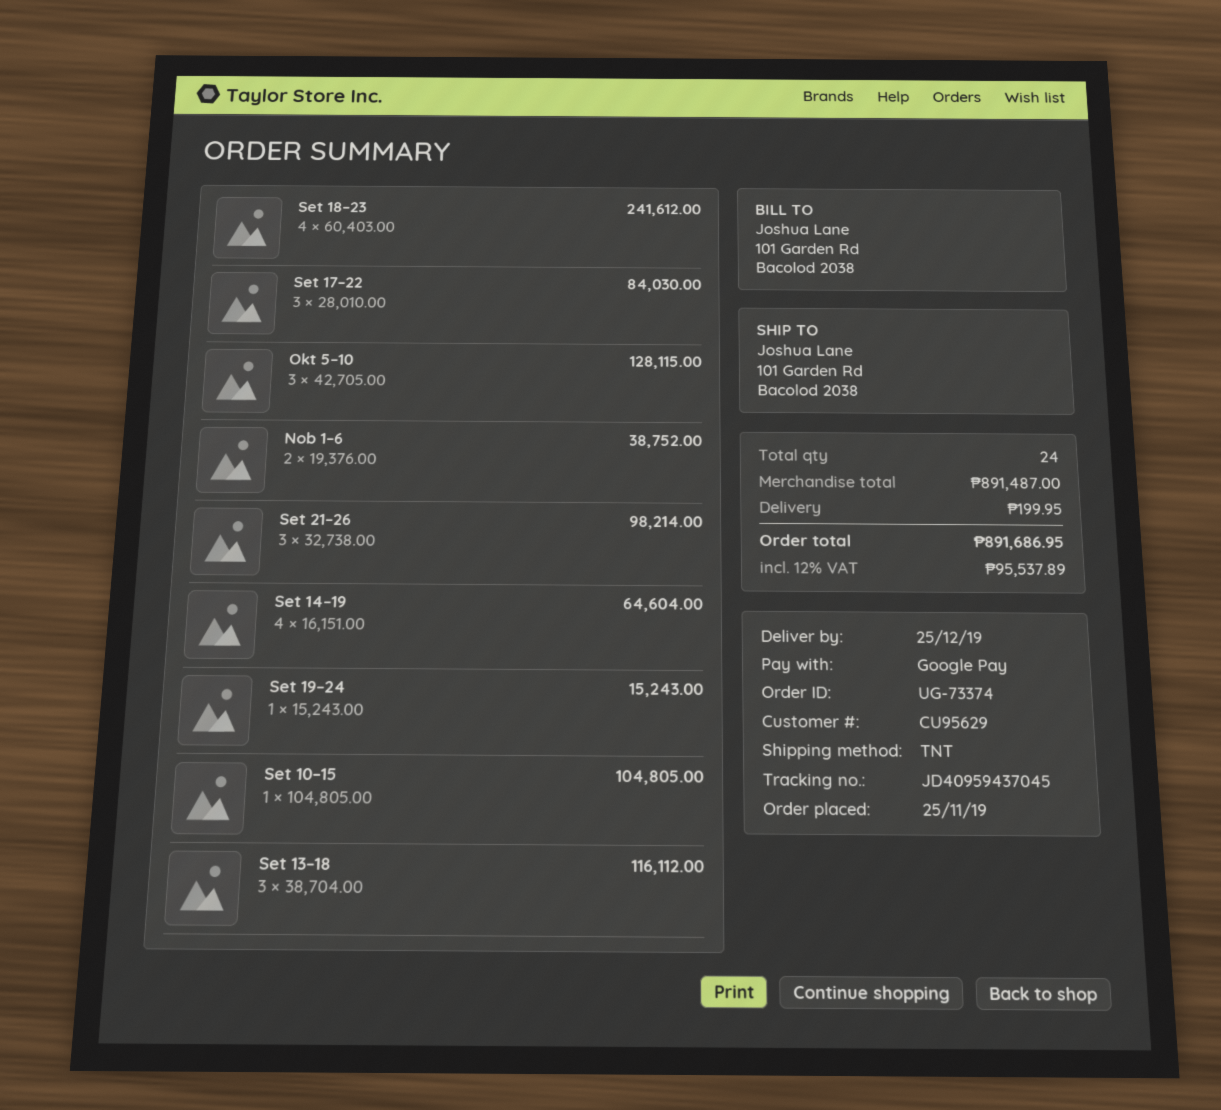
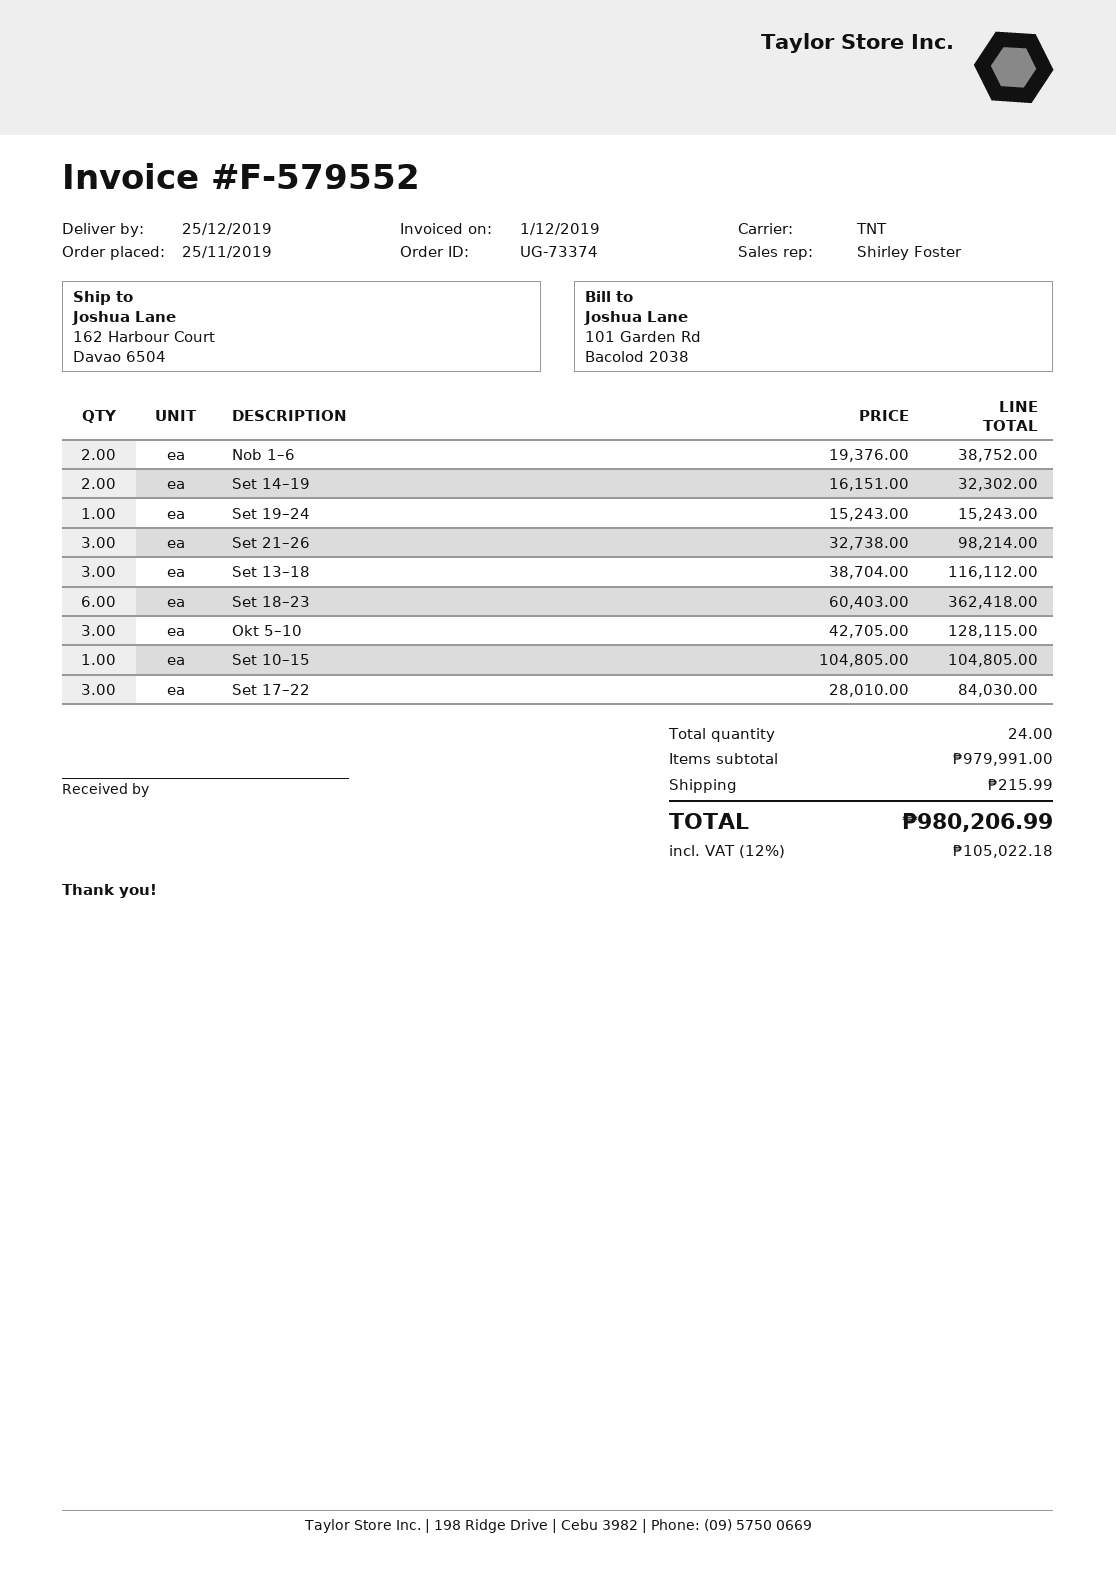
ship to: 101 Garden Rd, Bacolod 2038 -> 162 Harbour Court, Davao 6504
Set 18–23: 4 x 60403.00 = 241612.00 -> 6 x 60403.00 = 362418.00
Set 14–19: 4 x 16151.00 = 64604.00 -> 2 x 16151.00 = 32302.00
subtotal: 891487.00 -> 979991.00
shipping: 199.95 -> 215.99
tax: 12% = 95537.89 -> 12% = 105022.18
total: 891686.95 -> 980206.99

